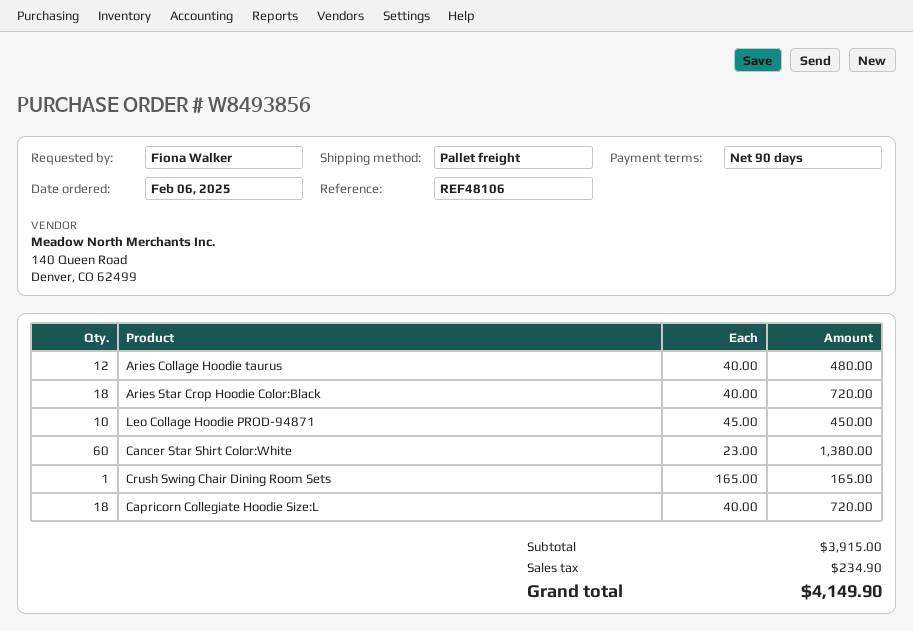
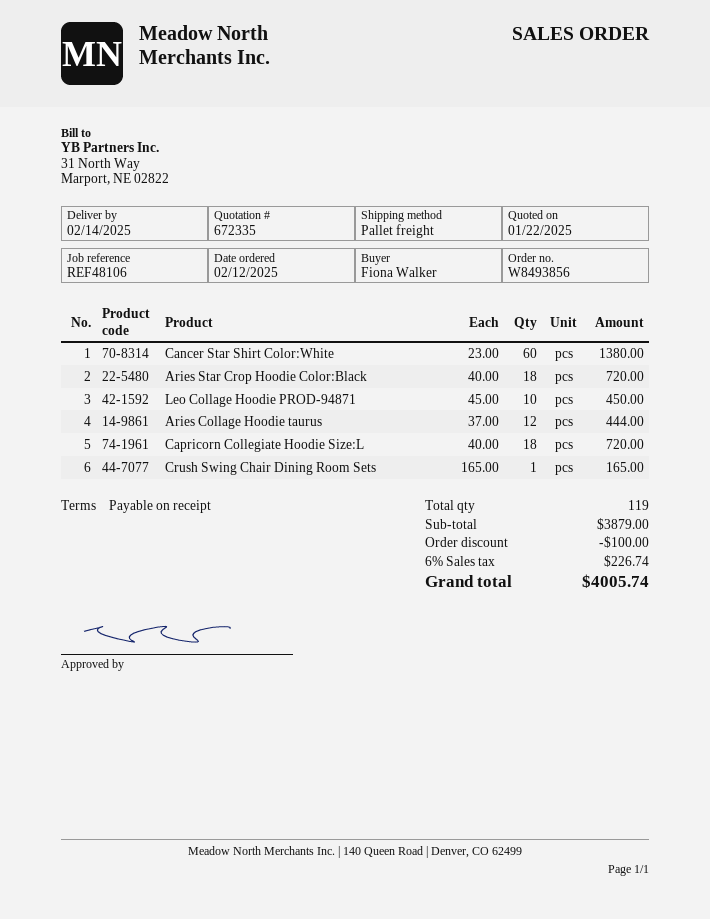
order date: 2025-02-06 -> 2025-02-12
payment terms: 90 days -> on receipt
Aries Collage Hoodie taurus: 12 x 40.00 = 480.00 -> 12 x 37.00 = 444.00
subtotal: 3915.00 -> 3879.00
discount: none -> 100.00
tax: 234.90 -> 226.74
total: 4149.90 -> 4005.74

